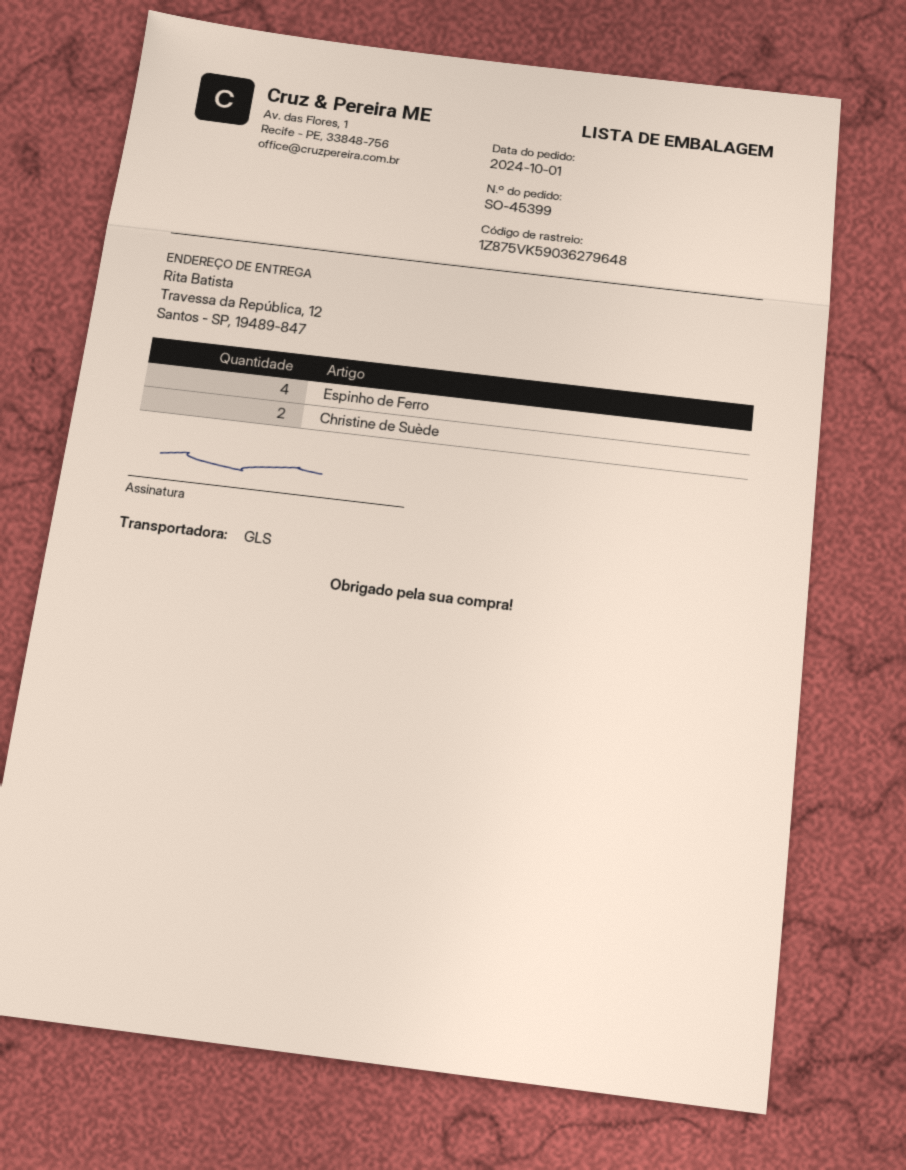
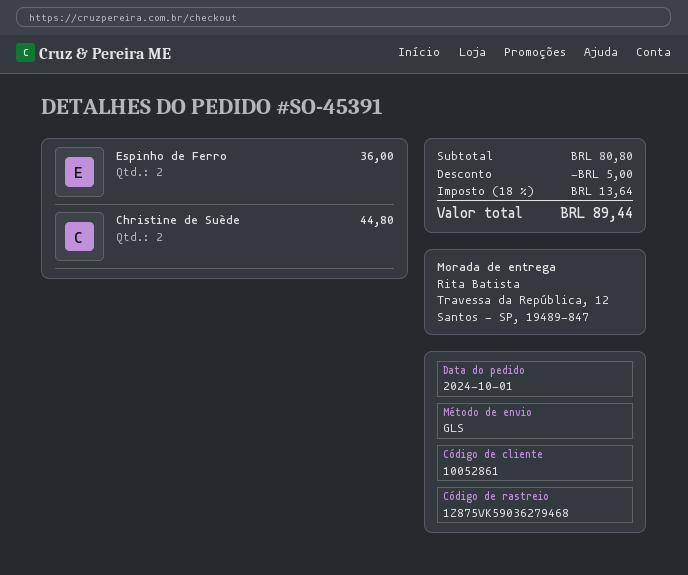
order number: SO-45399 -> SO-45391
tracking number: 1Z875VK59036279648 -> 1Z875VK59036279468
Espinho de Ferro: 4 -> 2

